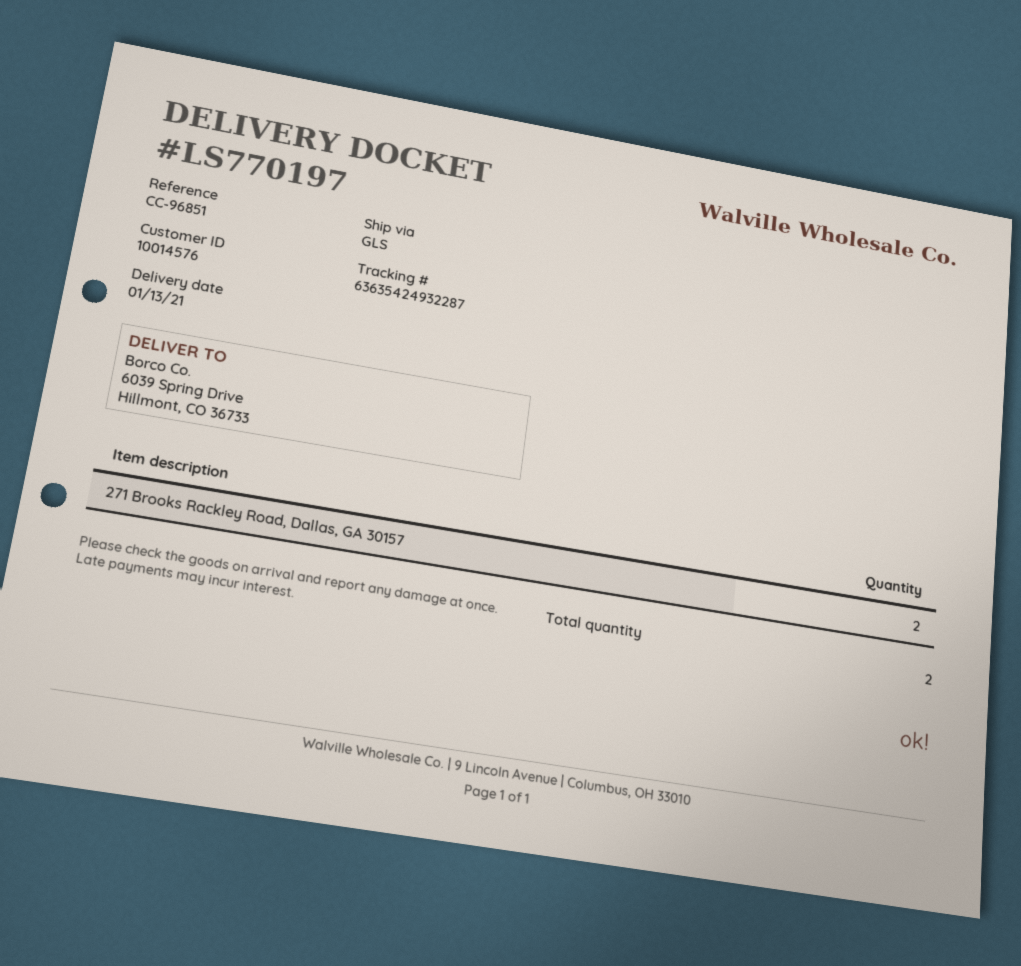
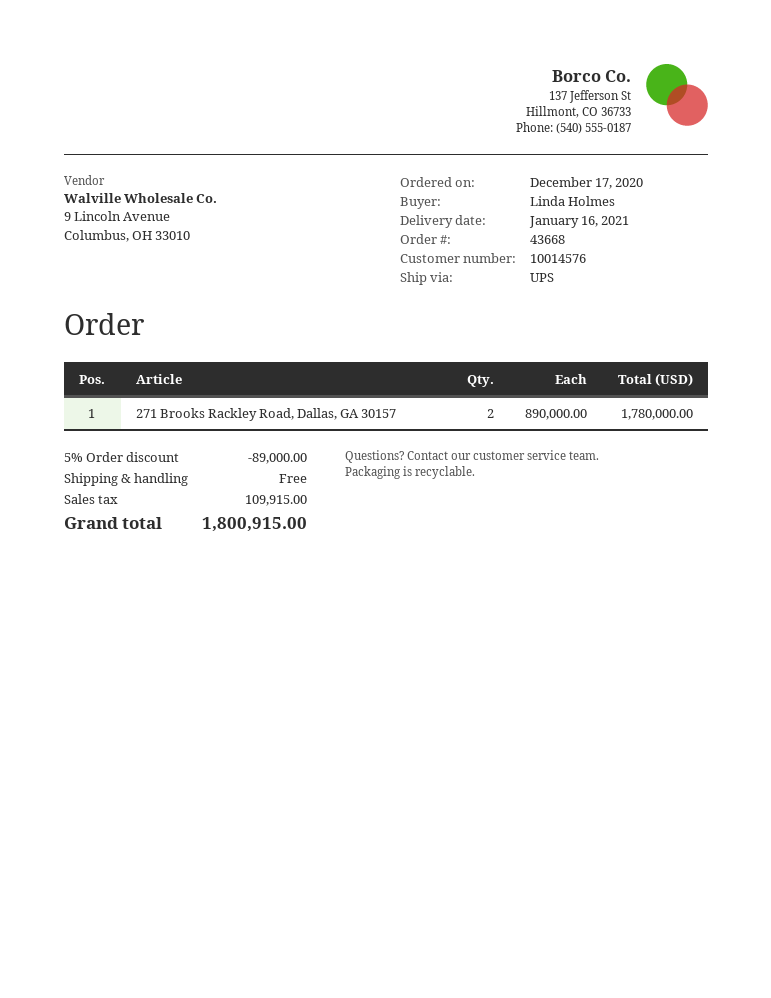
delivery date: 2021-01-13 -> 2021-01-16
shipping method: GLS -> UPS

